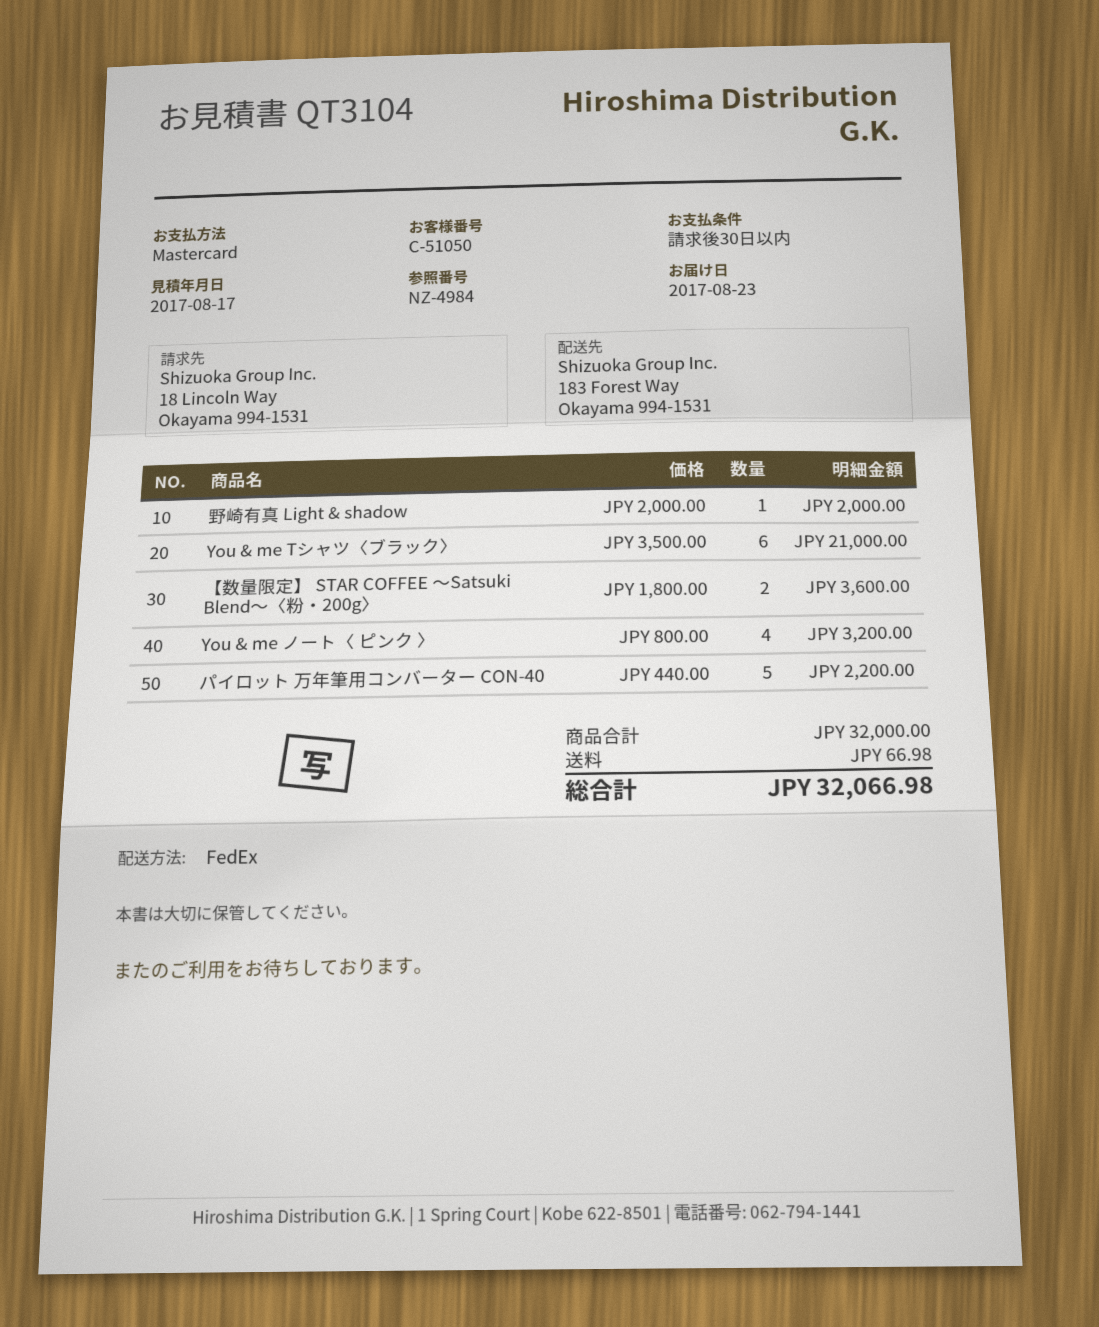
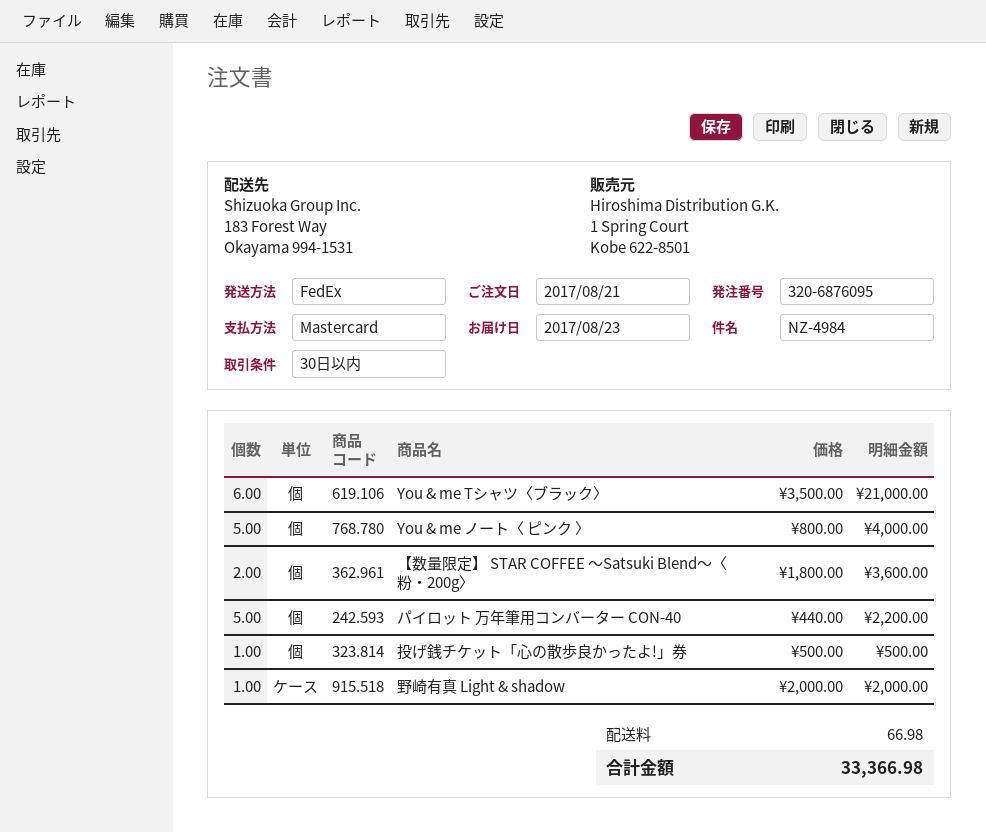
You & me ノート〈 ピンク 〉: 4 x 800.00 = 3200.00 -> 5 x 800.00 = 4000.00
投げ銭チケット「心の散歩良かったよ!」券: none -> 1 x 500.00 = 500.00
total: 32066.98 -> 33366.98

